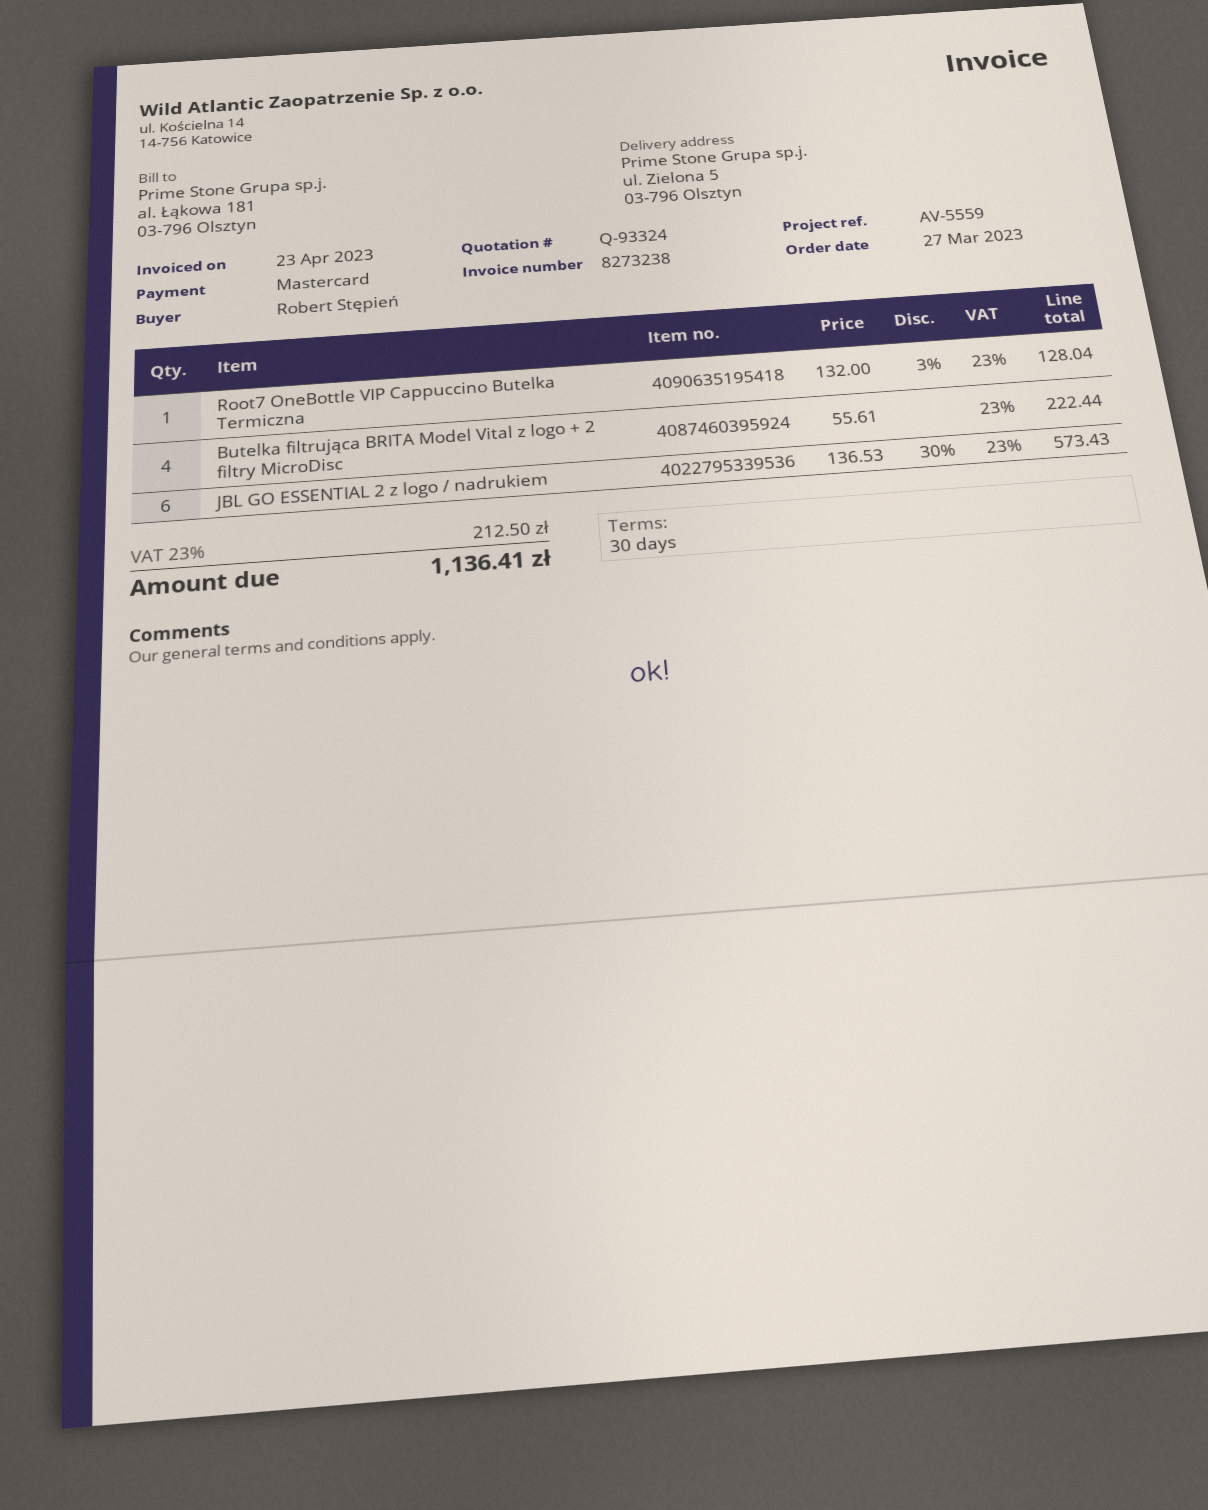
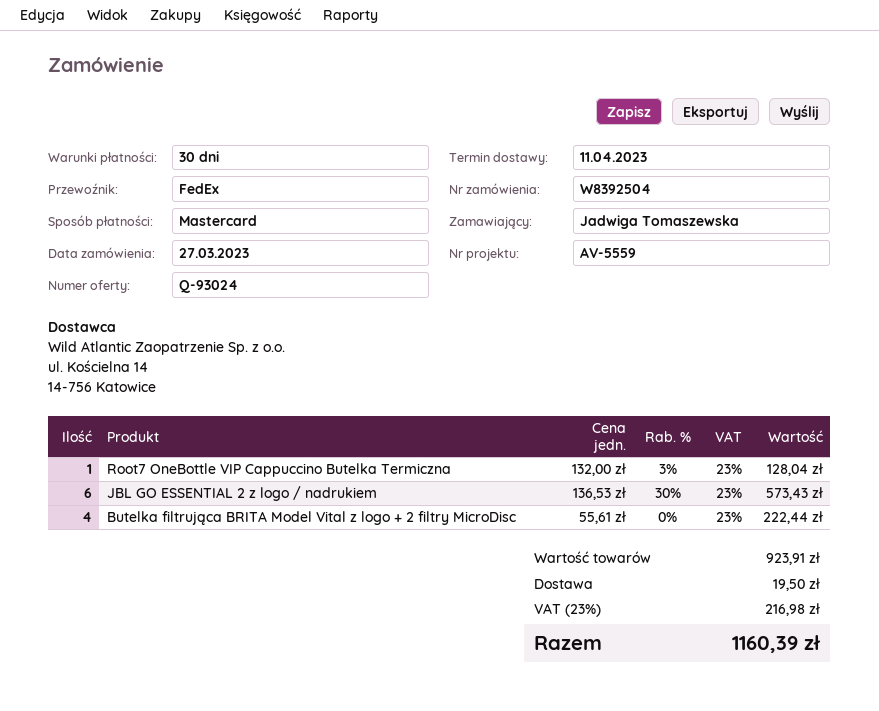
quote number: Q-93324 -> Q-93024
ordered by: Robert Stępień -> Jadwiga Tomaszewska
shipping: none -> 19.50
tax: 23% = 212.50 -> 23% = 216.98
total: 1136.41 -> 1160.39

